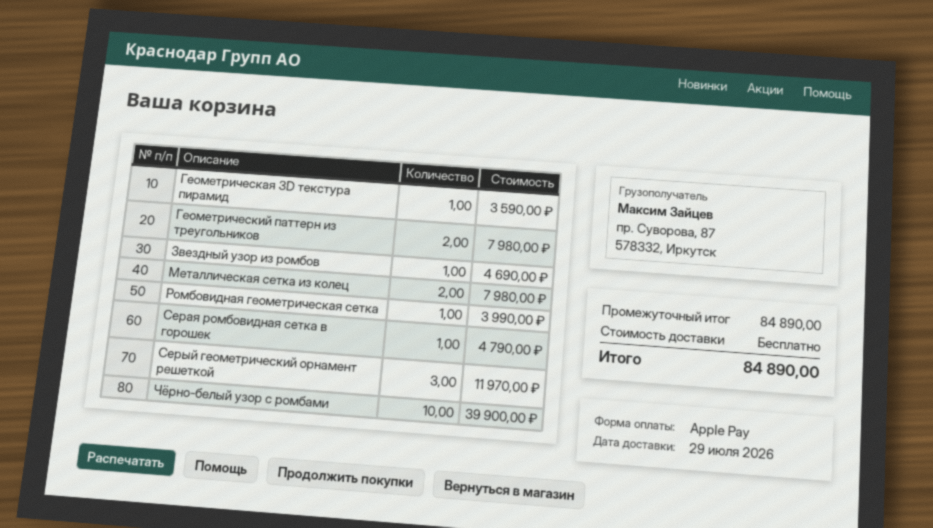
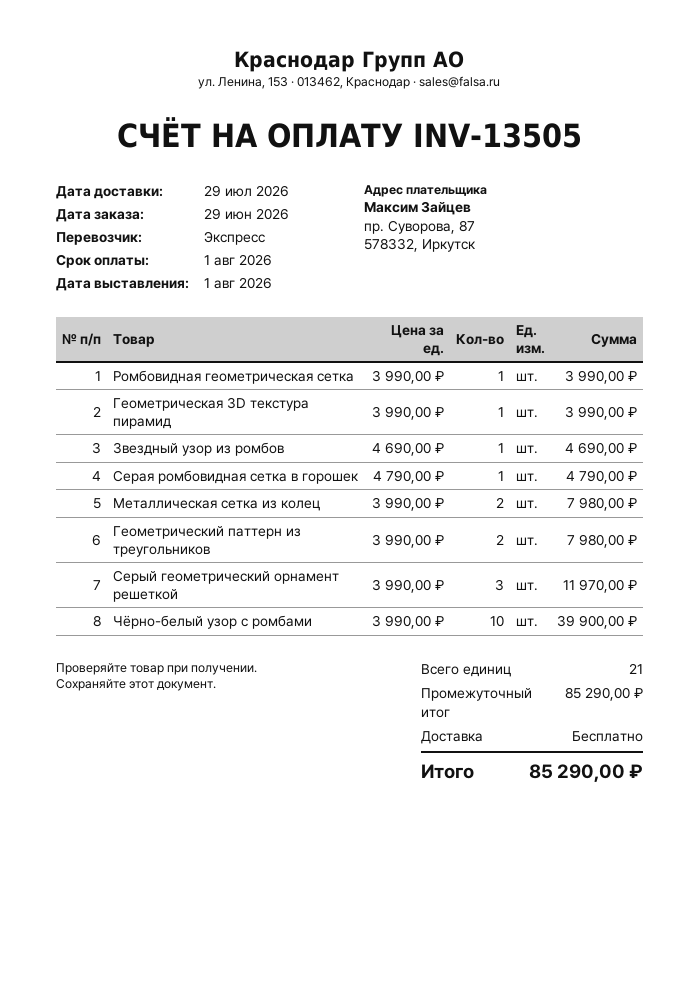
Геометрическая 3D текстура пирамид: 1 for 3590.00 -> 1 for 3990.00
subtotal: 84890.00 -> 85290.00
total: 84890.00 -> 85290.00

